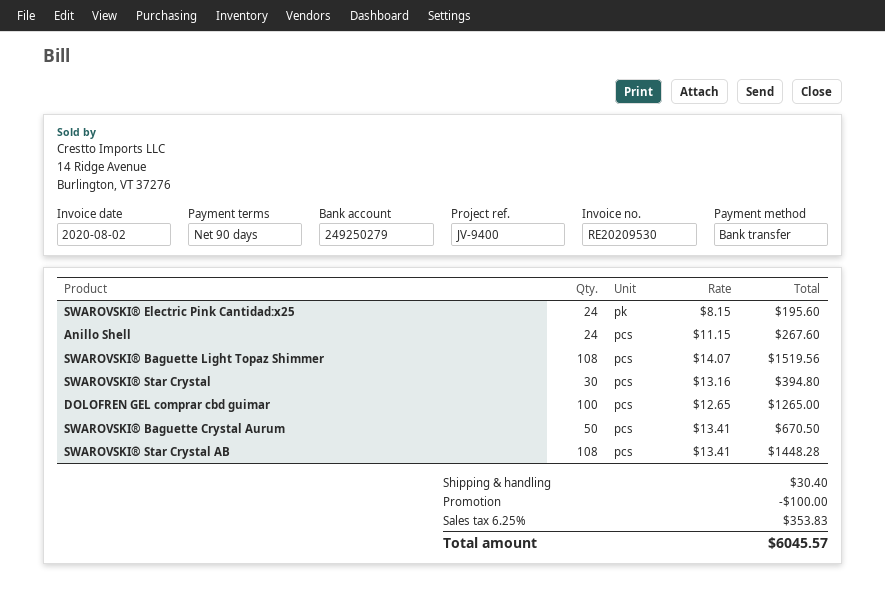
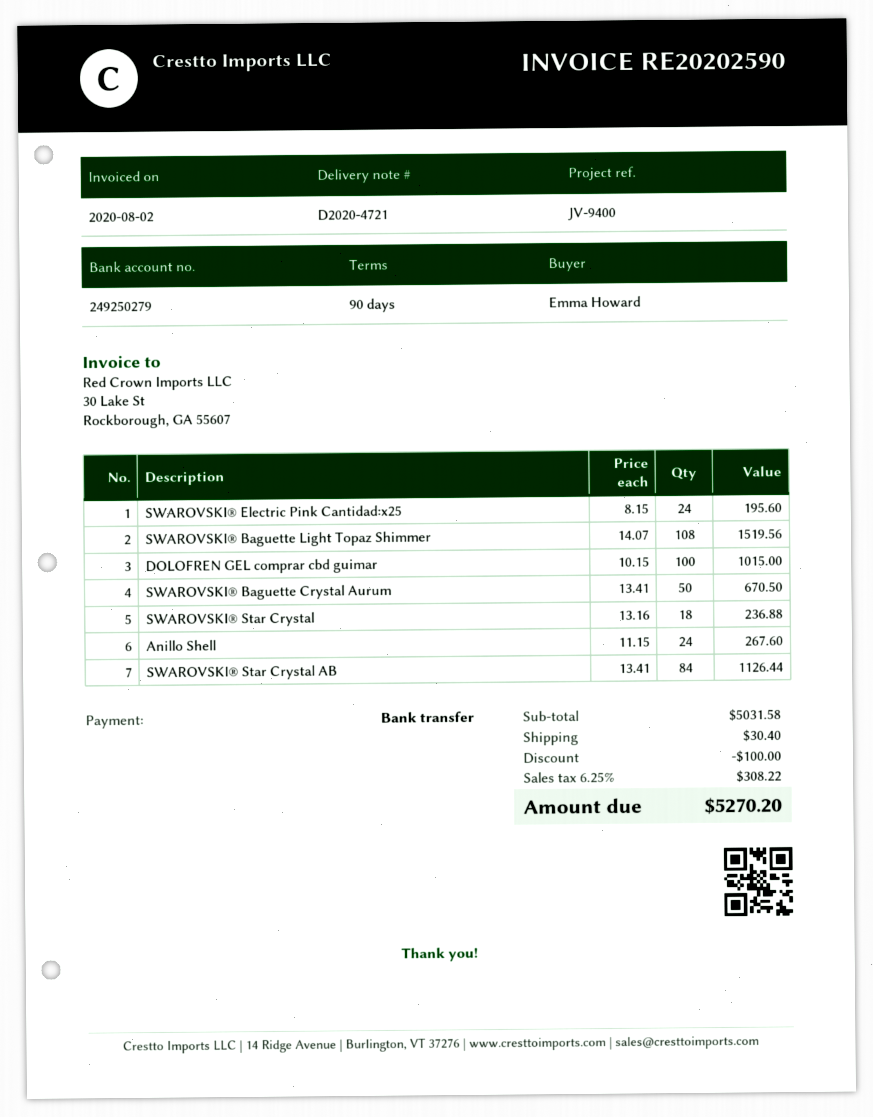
invoice number: RE20209530 -> RE20202590
SWAROVSKI® Star Crystal: 30 x 13.16 = 394.80 -> 18 x 13.16 = 236.88
DOLOFREN GEL comprar cbd guimar: 100 x 12.65 = 1265.00 -> 100 x 10.15 = 1015.00
SWAROVSKI® Star Crystal AB: 108 x 13.41 = 1448.28 -> 84 x 13.41 = 1126.44
tax: 6.25% = 353.83 -> 6.25% = 308.22
total: 6045.57 -> 5270.20

